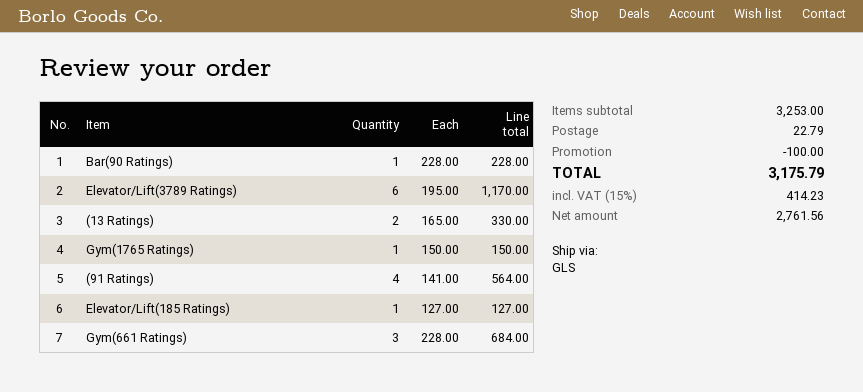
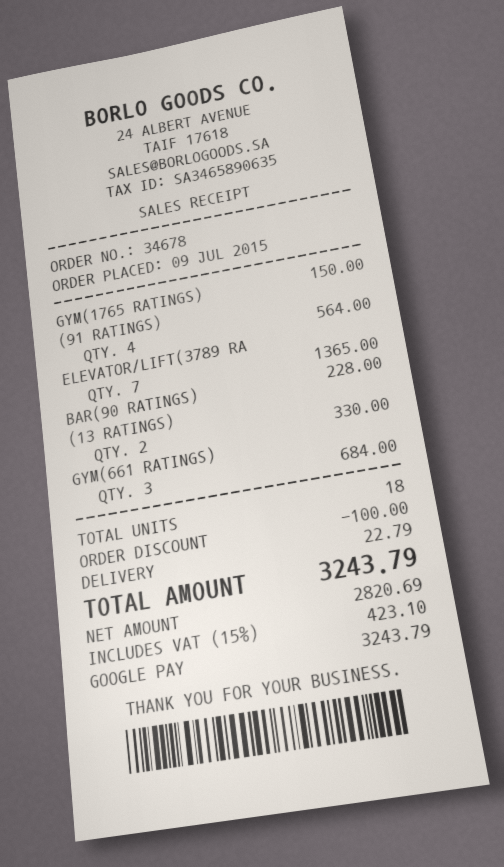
Elevator/Lift(3789 Ratings): 6 for 1170.00 -> 7 for 1365.00
Elevator/Lift(185 Ratings): 1 for 127.00 -> none
net: 2761.56 -> 2820.69
tax: 15% = 414.23 -> 15% = 423.10
total: 3175.79 -> 3243.79

